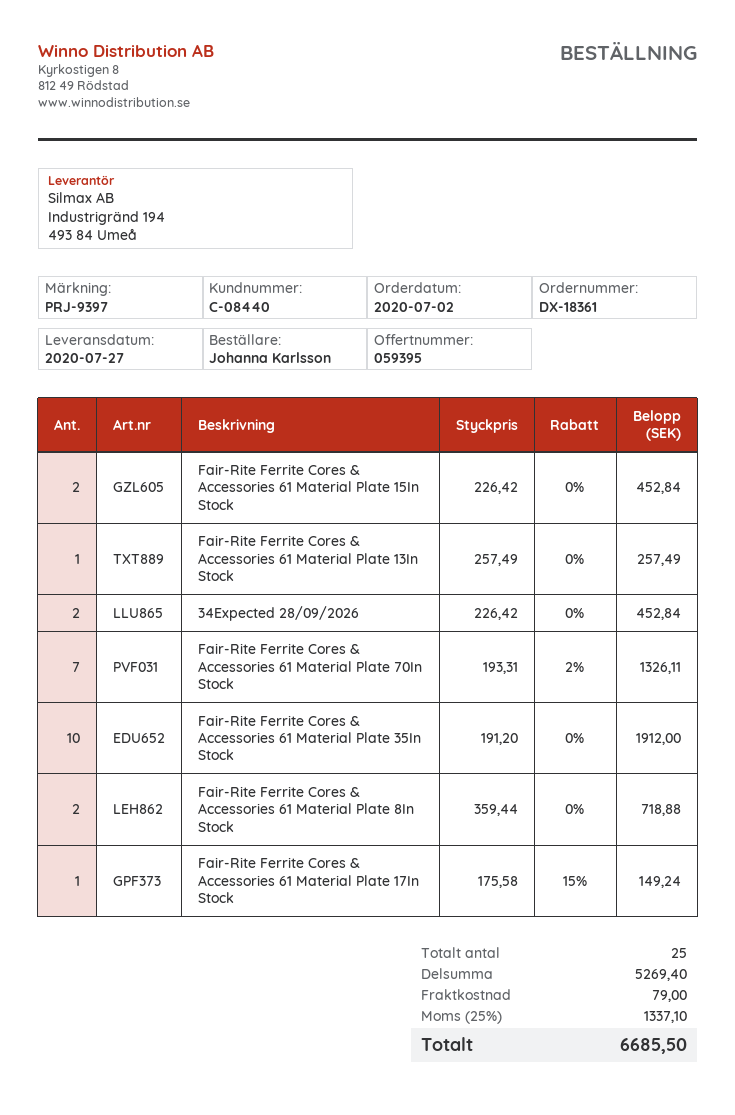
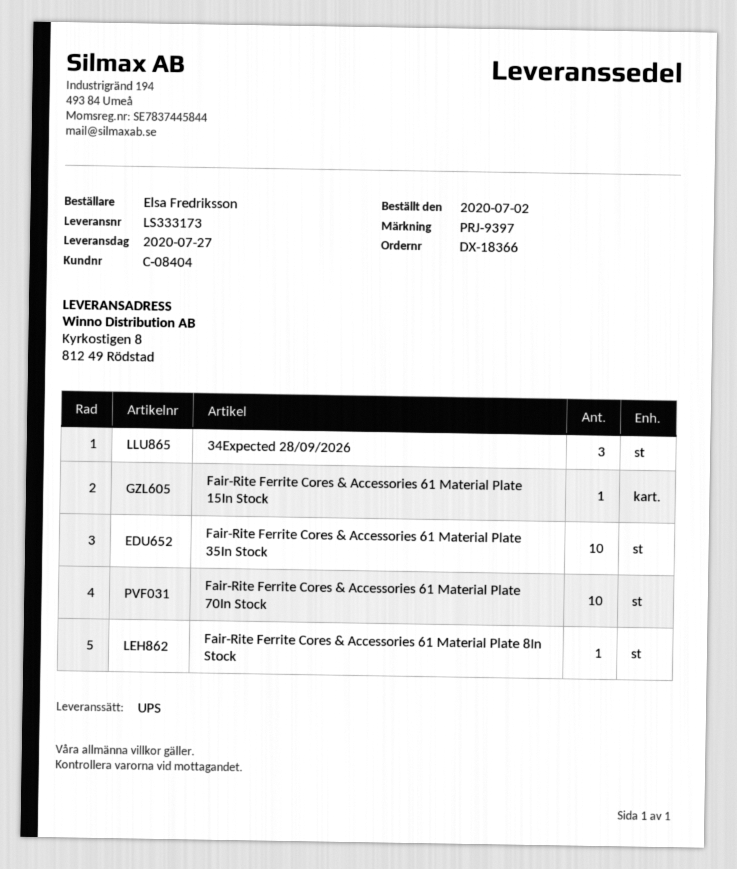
order number: DX-18361 -> DX-18366
customer number: C-08440 -> C-08404
ordered by: Johanna Karlsson -> Elsa Fredriksson
Fair-Rite Ferrite Cores & Accessories 61 Material Plate 15In Stock: 2 -> 1
Fair-Rite Ferrite Cores & Accessories 61 Material Plate 13In Stock: 1 -> none
34Expected 28/09/2026: 2 -> 3
Fair-Rite Ferrite Cores & Accessories 61 Material Plate 70In Stock: 7 -> 10
Fair-Rite Ferrite Cores & Accessories 61 Material Plate 8In Stock: 2 -> 1
Fair-Rite Ferrite Cores & Accessories 61 Material Plate 17In Stock: 1 -> none

